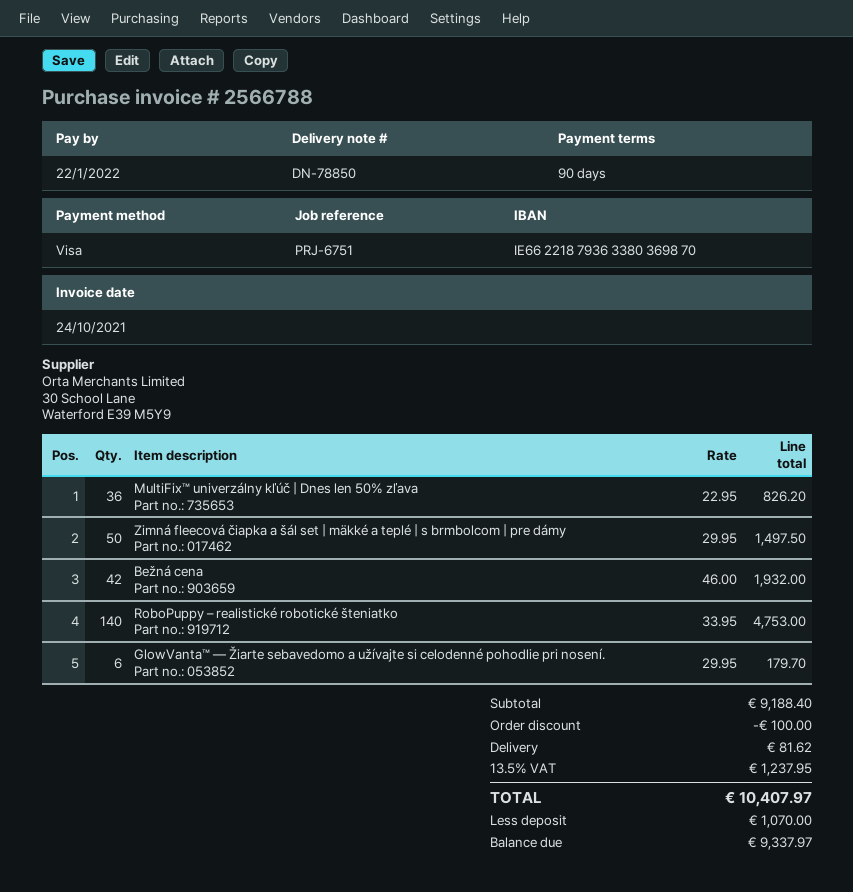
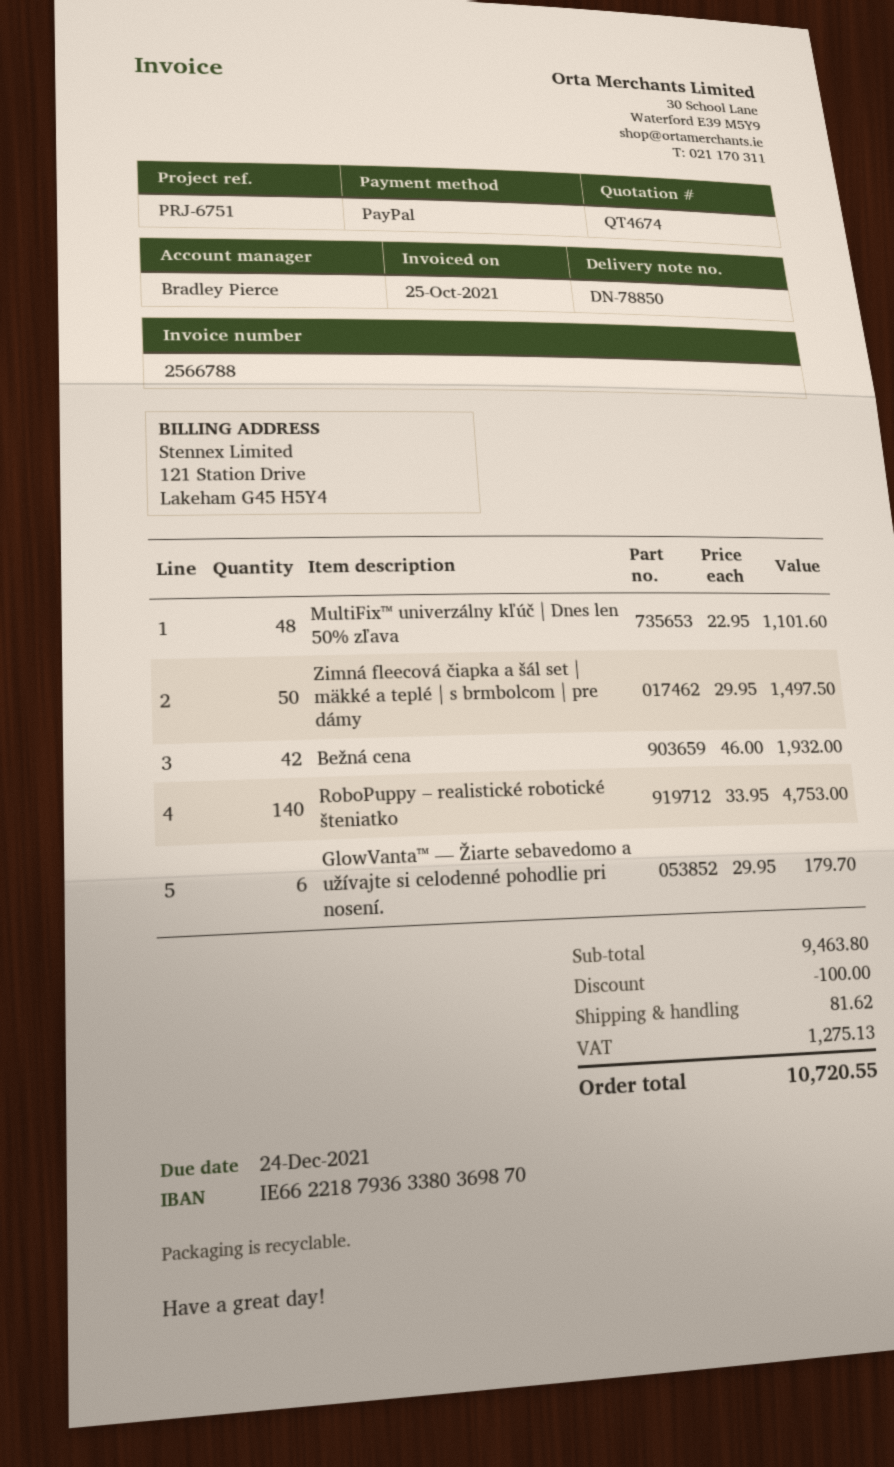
invoice date: 2021-10-24 -> 2021-10-25
due date: 2022-01-22 -> 2021-12-24
payment method: Visa -> PayPal
MultiFix™ univerzálny kľúč | Dnes len 50% zľava: 36 x 22.95 = 826.20 -> 48 x 22.95 = 1101.60
subtotal: 9188.40 -> 9463.80
tax: 1237.95 -> 1275.13
total: 10407.97 -> 10720.55

